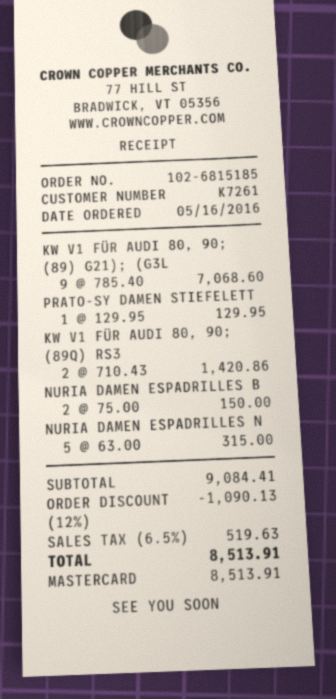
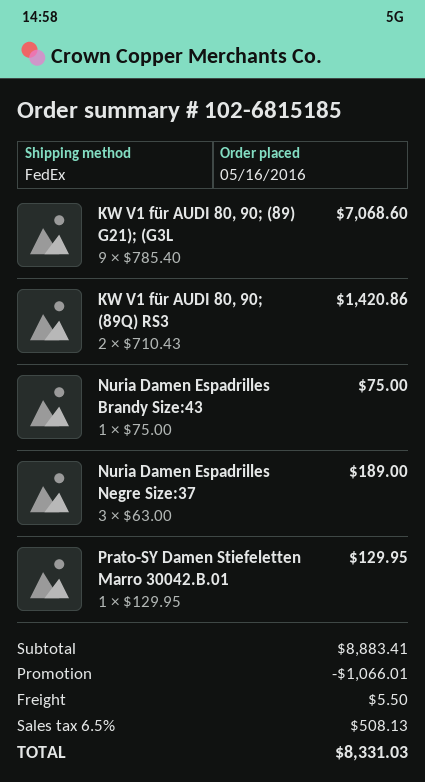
NURIA DAMEN ESPADRILLES B: 2 x 75.00 = 150.00 -> 1 x 75.00 = 75.00
NURIA DAMEN ESPADRILLES N: 5 x 63.00 = 315.00 -> 3 x 63.00 = 189.00
subtotal: 9084.41 -> 8883.41
discount: 1090.13 -> 1066.01
shipping: none -> 5.50
tax: 6.5% = 519.63 -> 6.5% = 508.13
total: 8513.91 -> 8331.03

